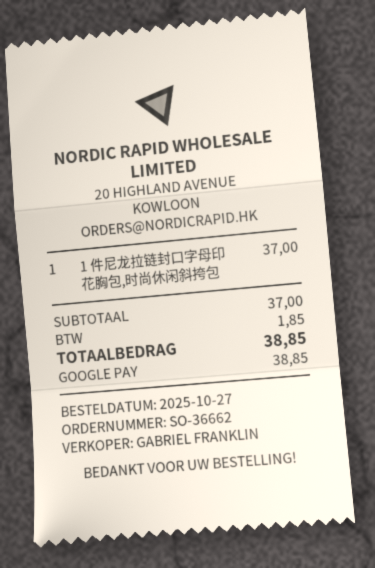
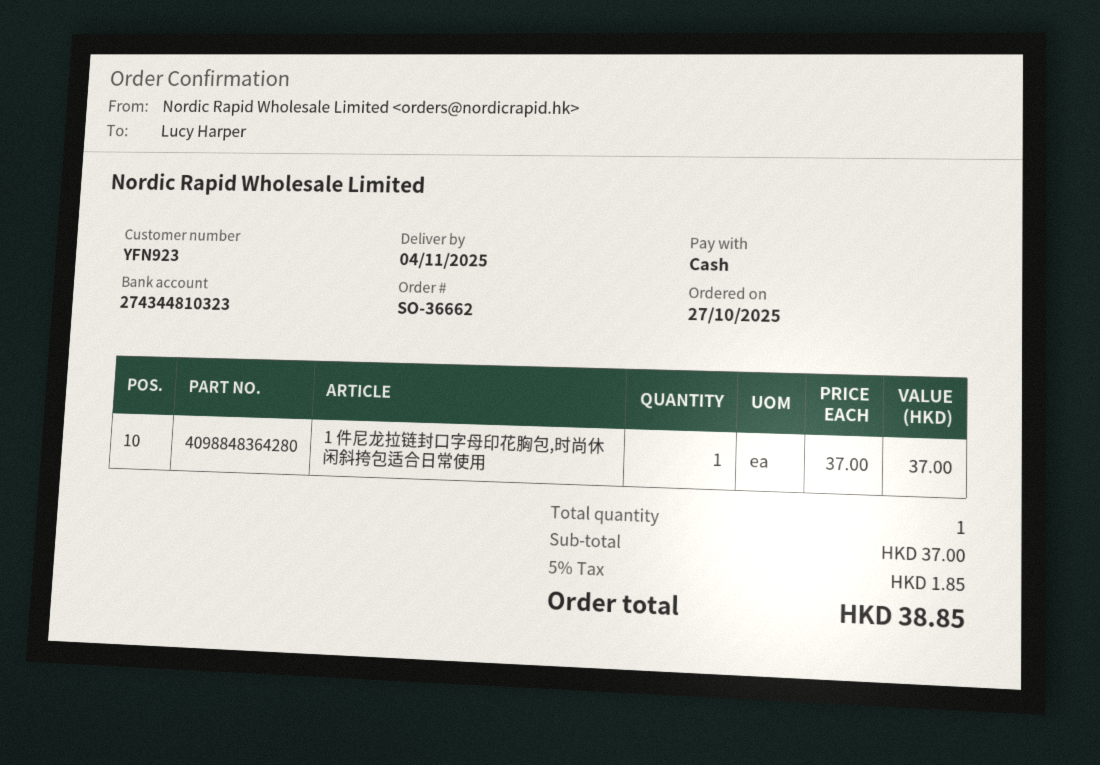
payment method: Google Pay -> cash

